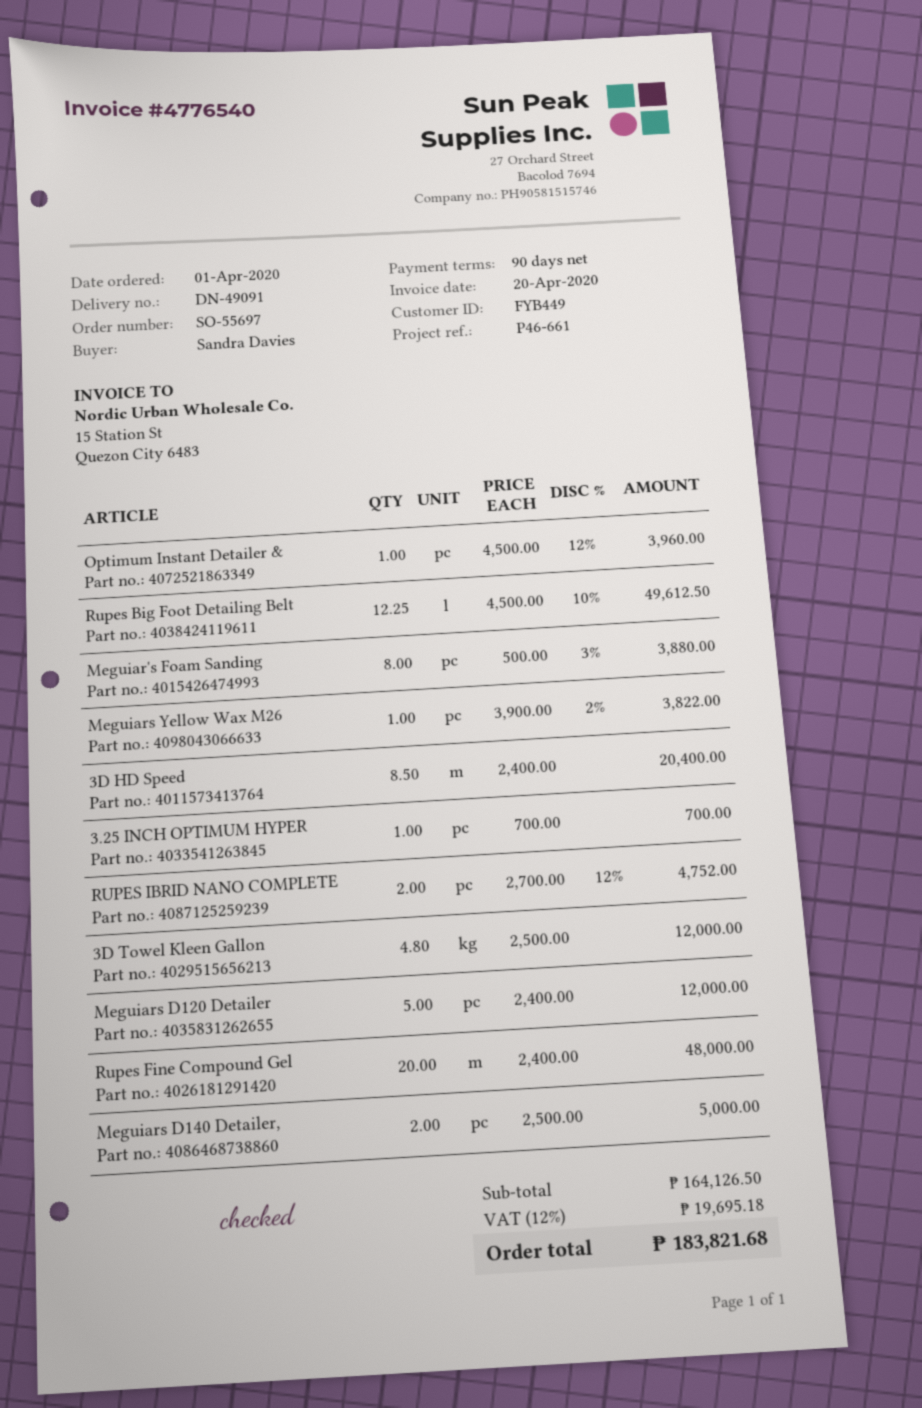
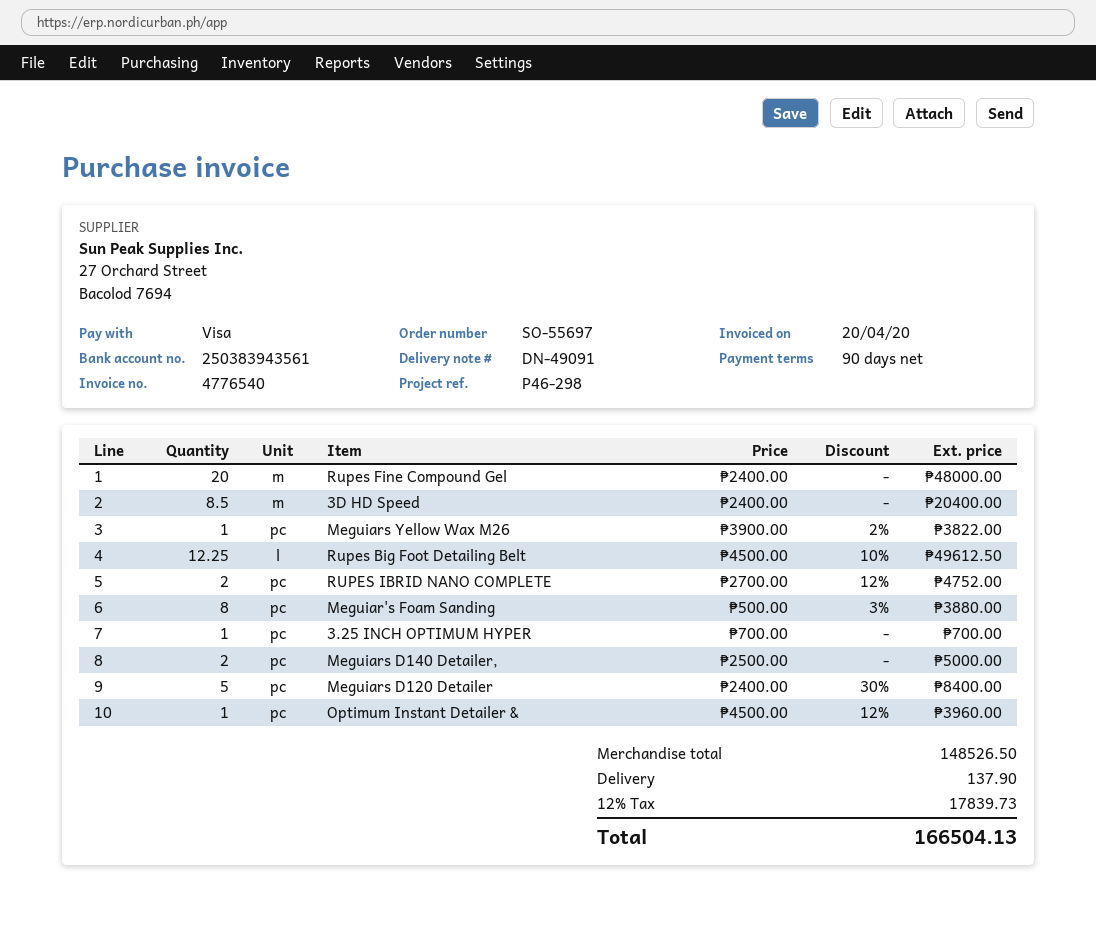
reference: P46-661 -> P46-298
3D Towel Kleen Gallon: 4.8 x 2500.00 = 12000.00 -> none
Meguiars D120 Detailer: 5 x 2400.00 = 12000.00 -> 5 x 2400.00 - 30% = 8400.00
subtotal: 164126.50 -> 148526.50
shipping: none -> 137.90
tax: 12% = 19695.18 -> 12% = 17839.73
total: 183821.68 -> 166504.13

